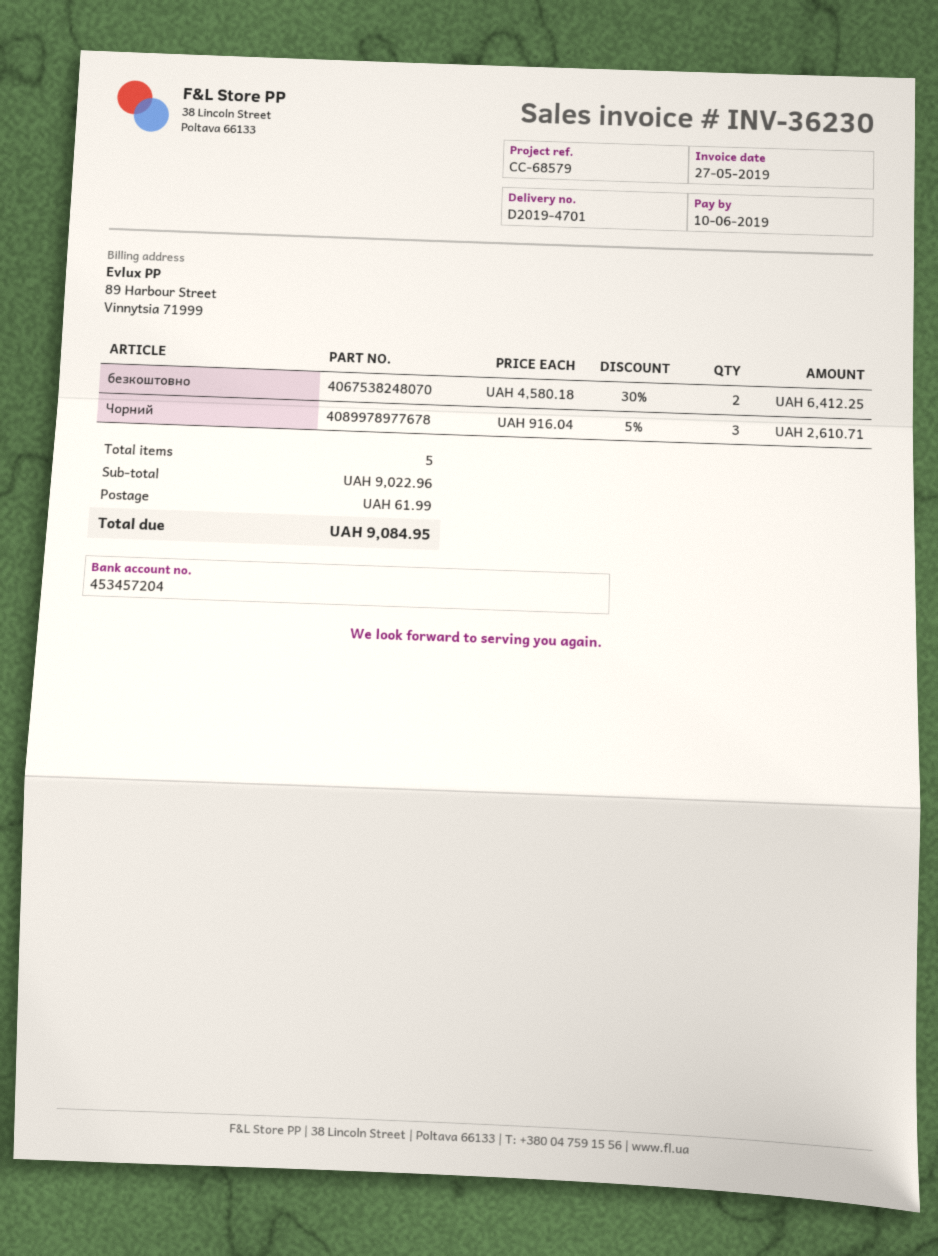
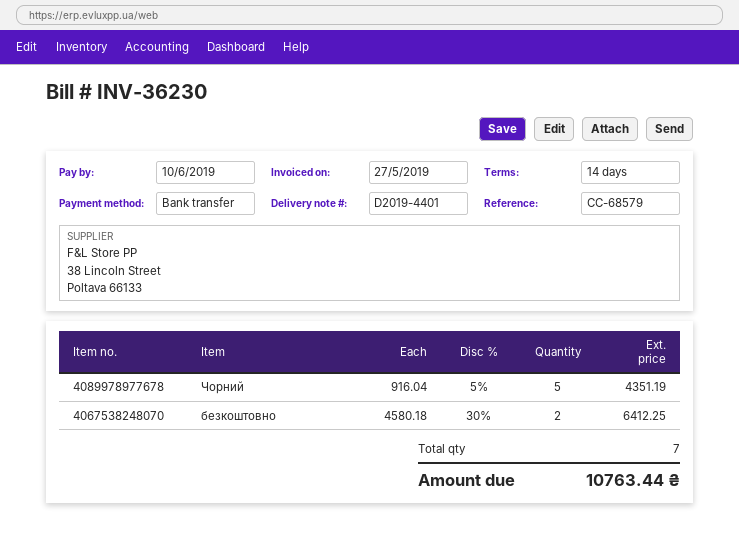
delivery note number: D2019-4701 -> D2019-4401
Чорний: 3 x 916.04 - 5% = 2610.71 -> 5 x 916.04 - 5% = 4351.19
total quantity: 5 -> 7
shipping: 61.99 -> none
total: 9084.95 -> 10763.44

